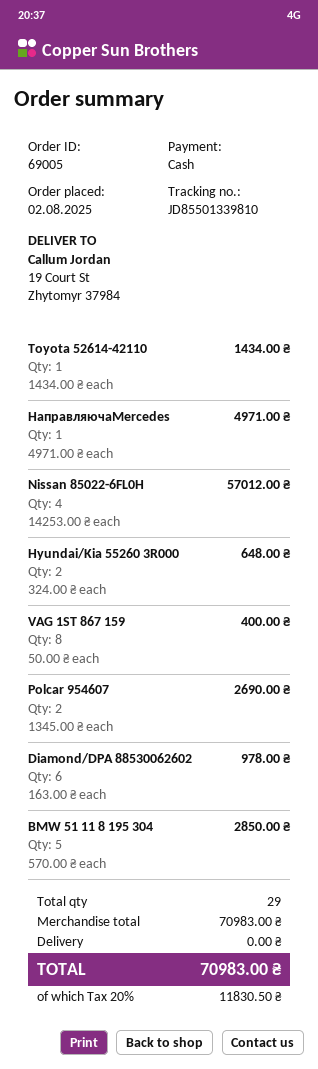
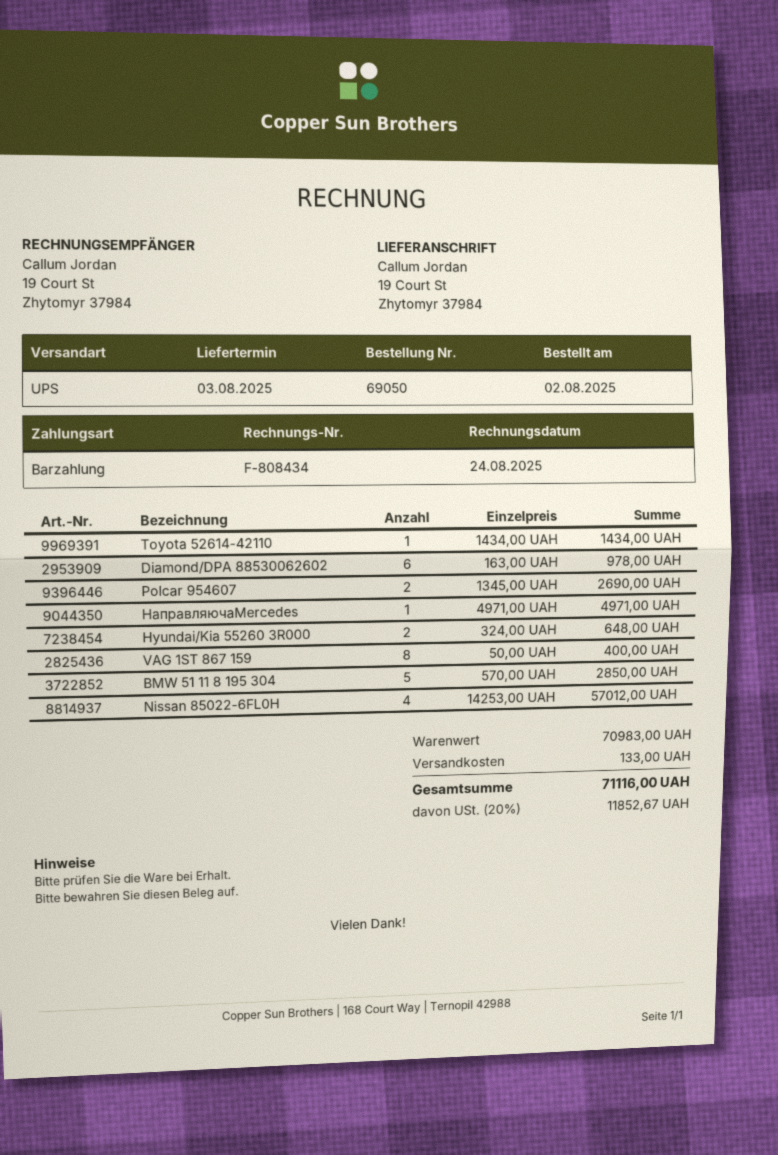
order number: 69005 -> 69050
shipping: 0.00 -> 133.00
tax: 20% = 11830.50 -> 20% = 11852.67
total: 70983.00 -> 71116.00

